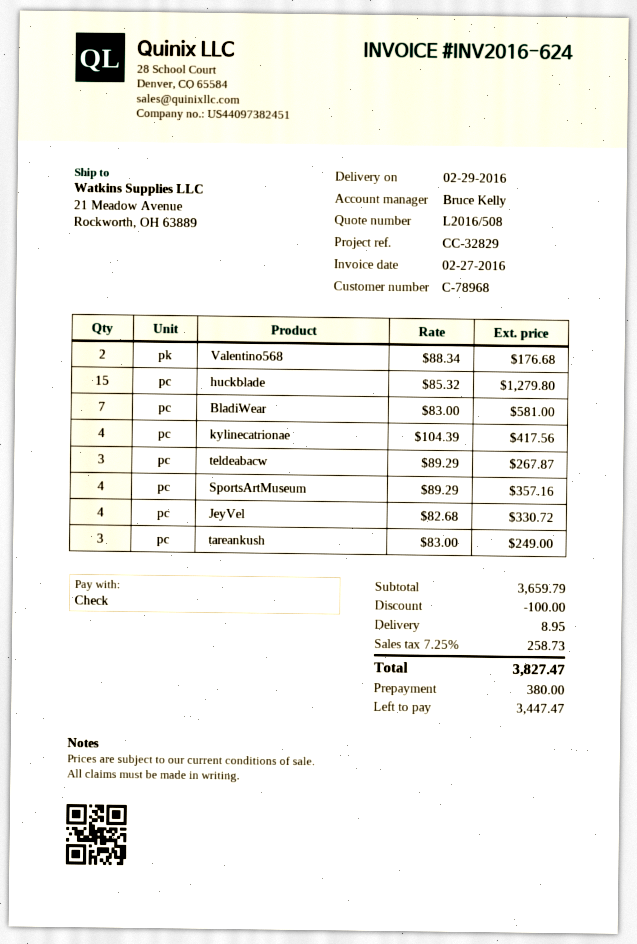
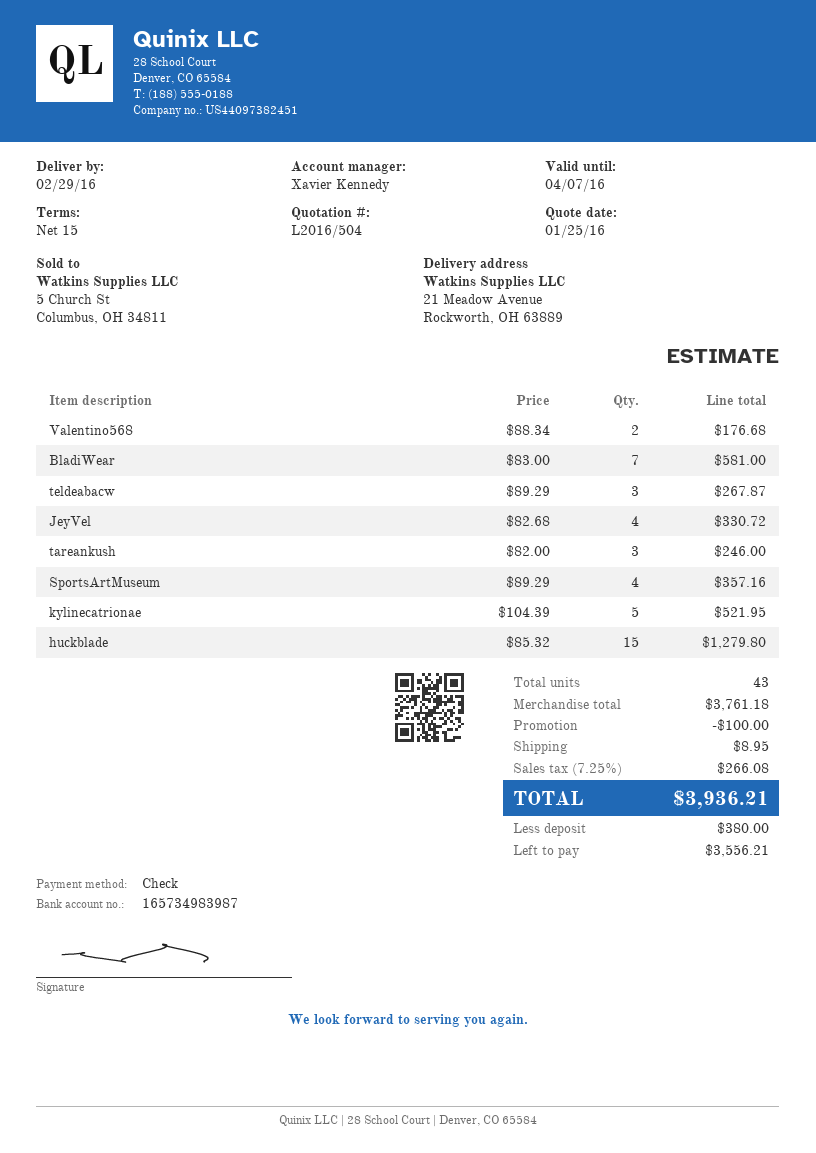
quote number: L2016/508 -> L2016/504
sales rep: Bruce Kelly -> Xavier Kennedy
kylinecatrionae: 4 x 104.39 = 417.56 -> 5 x 104.39 = 521.95
tareankush: 3 x 83.00 = 249.00 -> 3 x 82.00 = 246.00
subtotal: 3659.79 -> 3761.18
tax: 7.25% = 258.73 -> 7.25% = 266.08
total: 3827.47 -> 3936.21
balance: 3447.47 -> 3556.21

